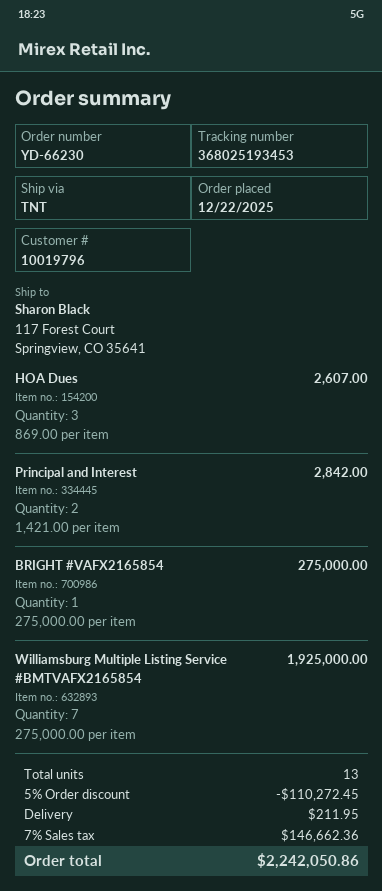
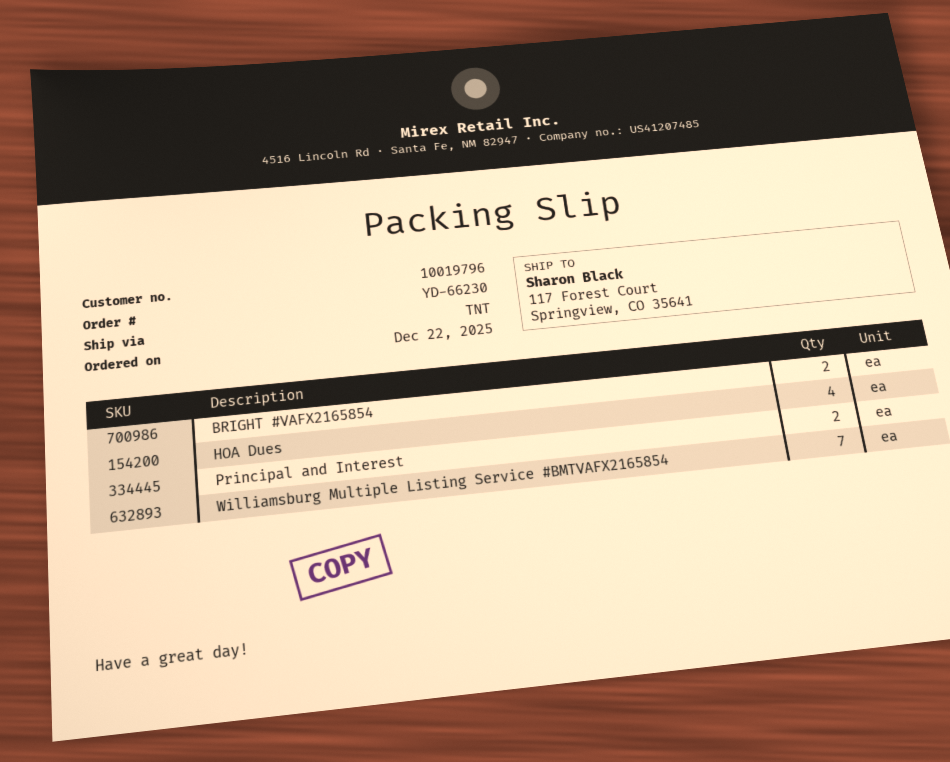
HOA Dues: 3 -> 4
BRIGHT #VAFX2165854: 1 -> 2

